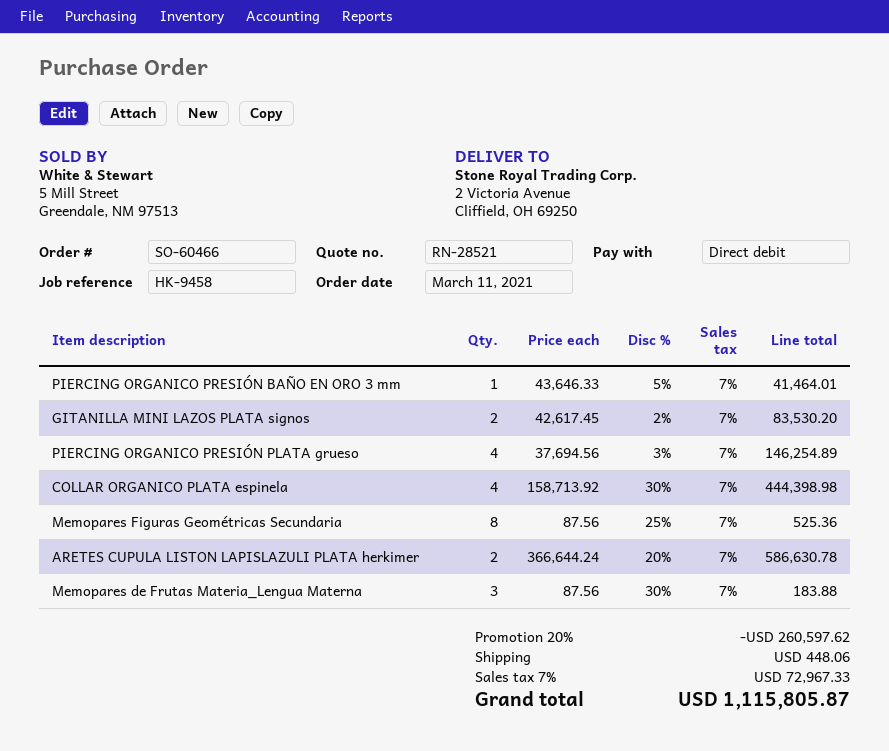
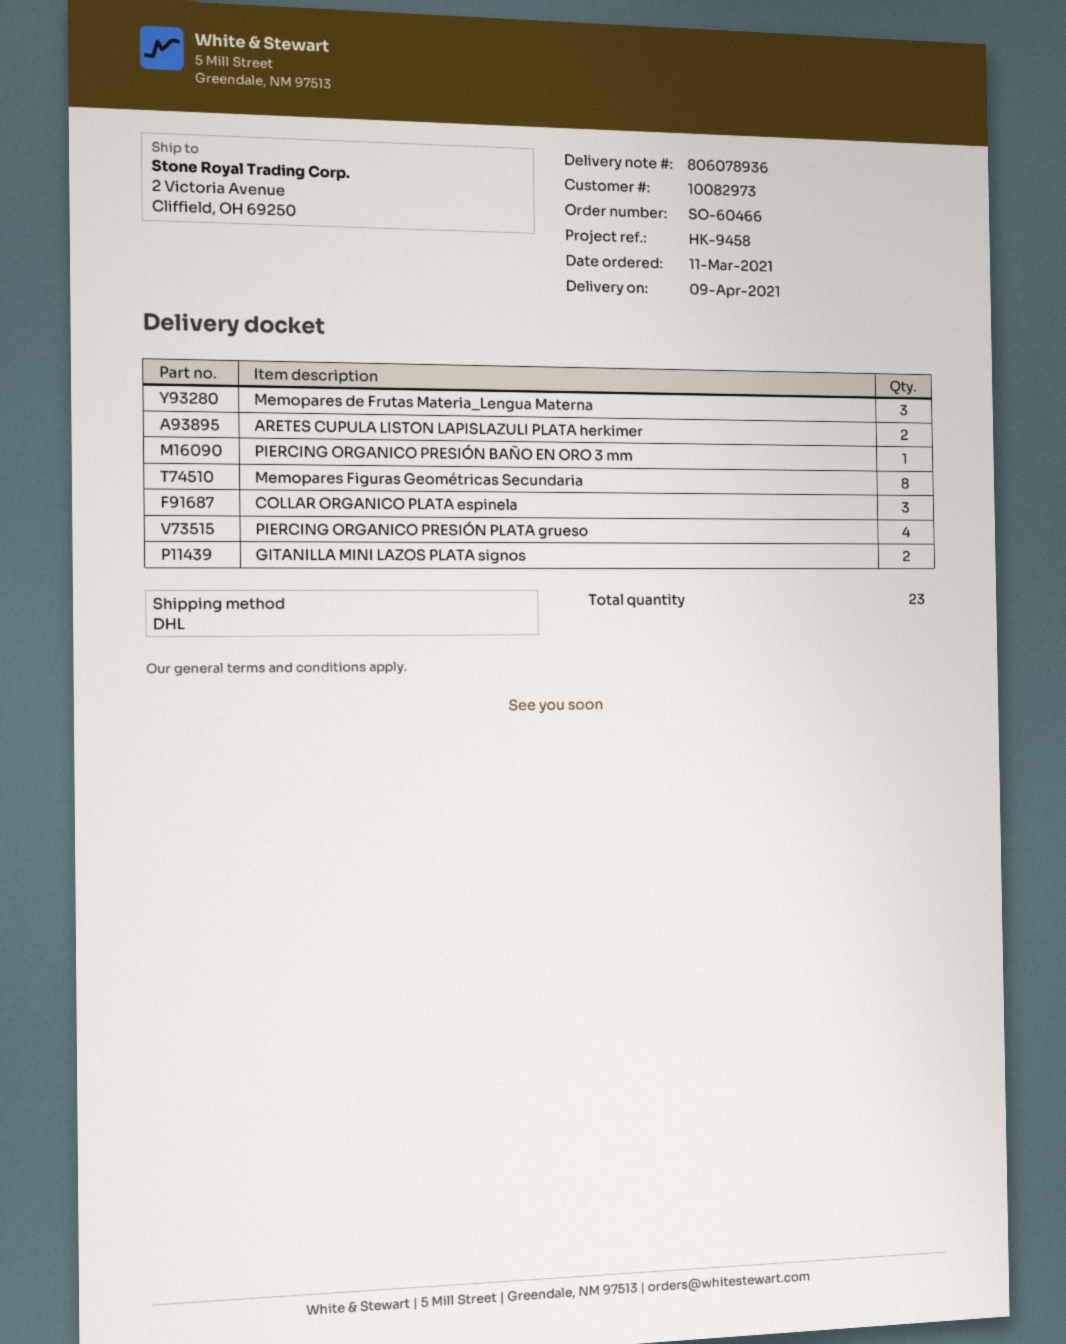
COLLAR ORGANICO PLATA espinela: 4 -> 3

